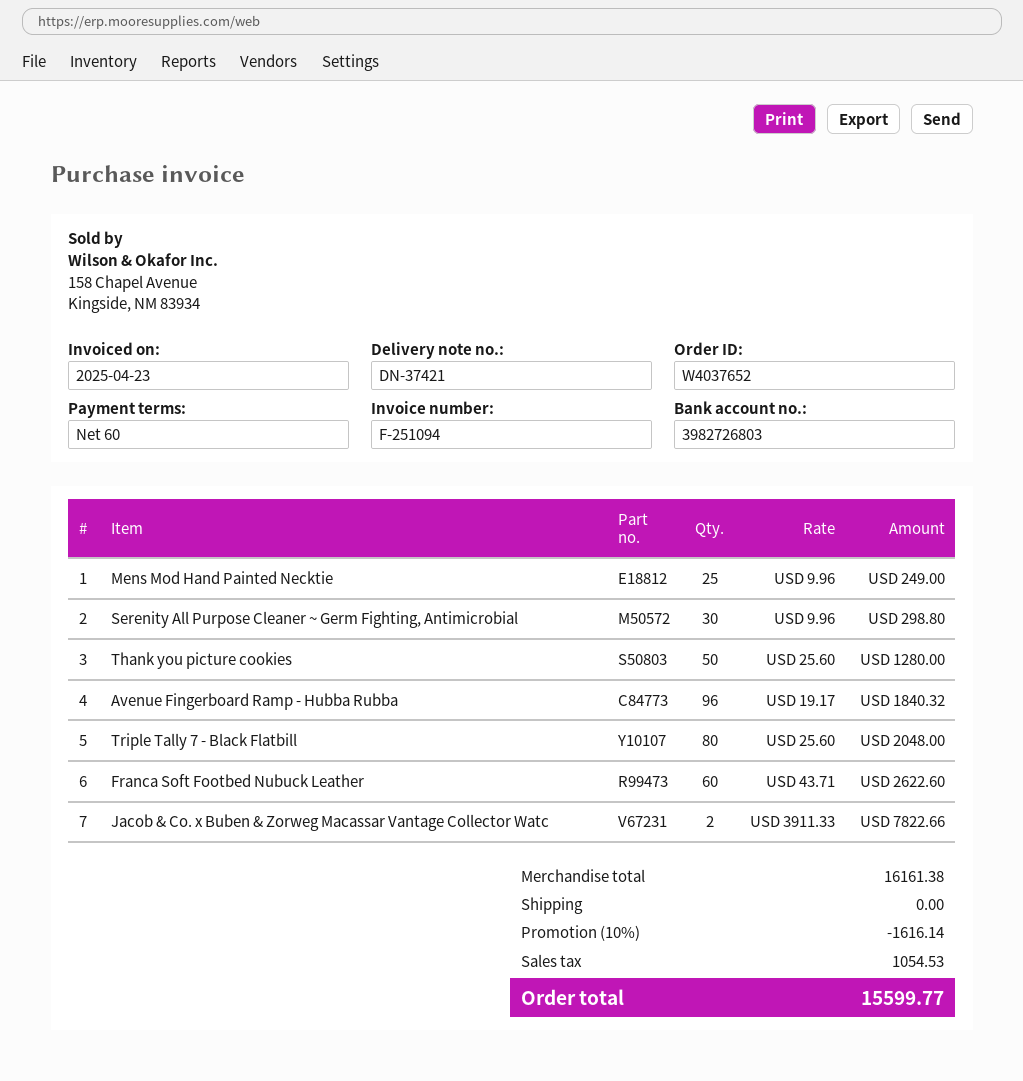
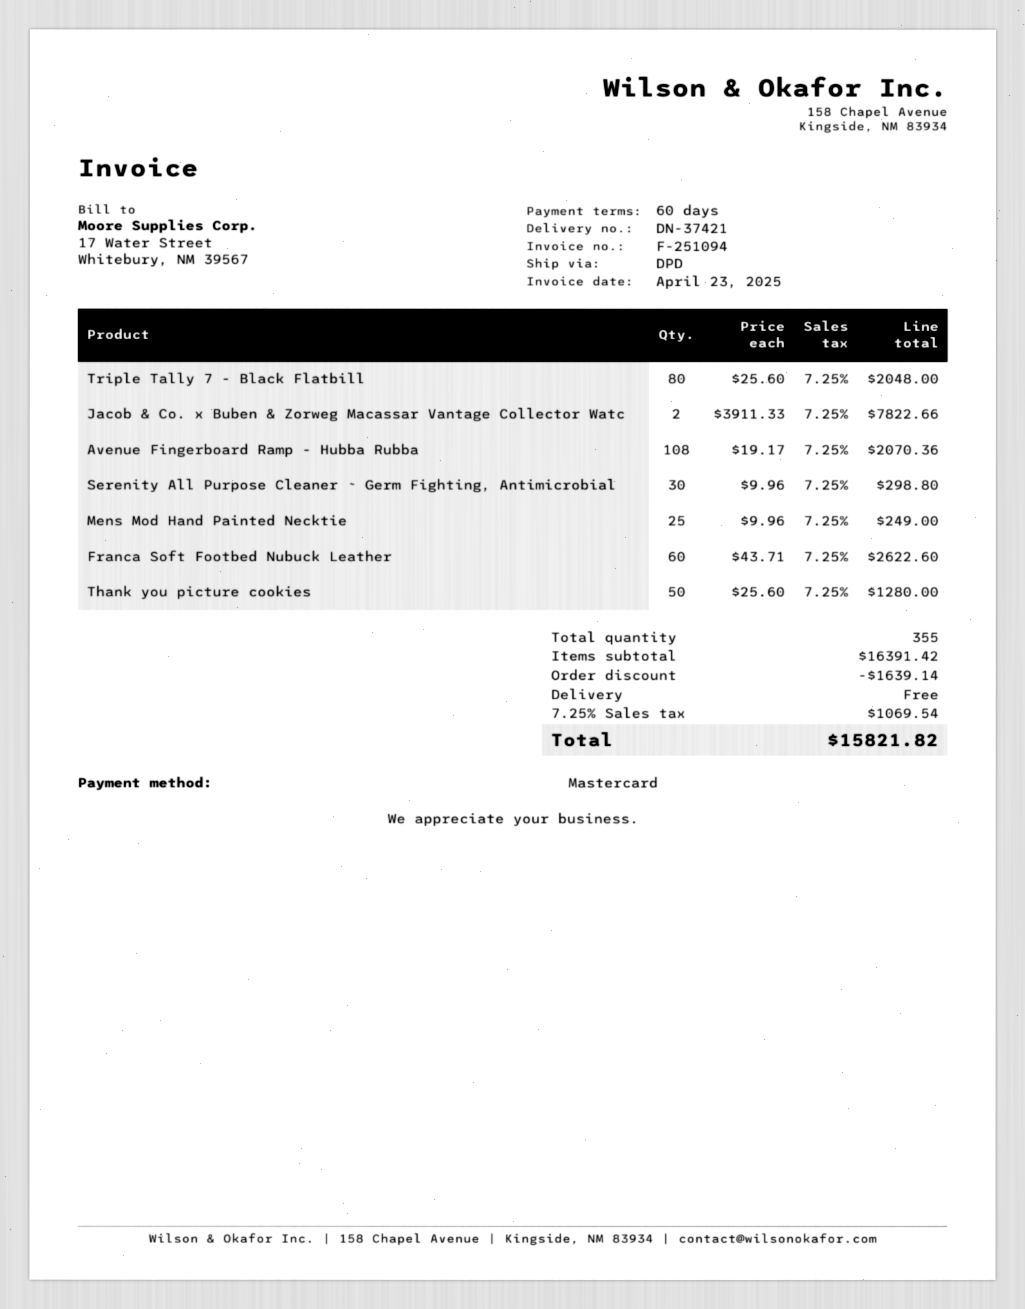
Avenue Fingerboard Ramp - Hubba Rubba: 96 x 19.17 = 1840.32 -> 108 x 19.17 = 2070.36
subtotal: 16161.38 -> 16391.42
discount: 1616.14 -> 1639.14
tax: 1054.53 -> 1069.54
total: 15599.77 -> 15821.82

